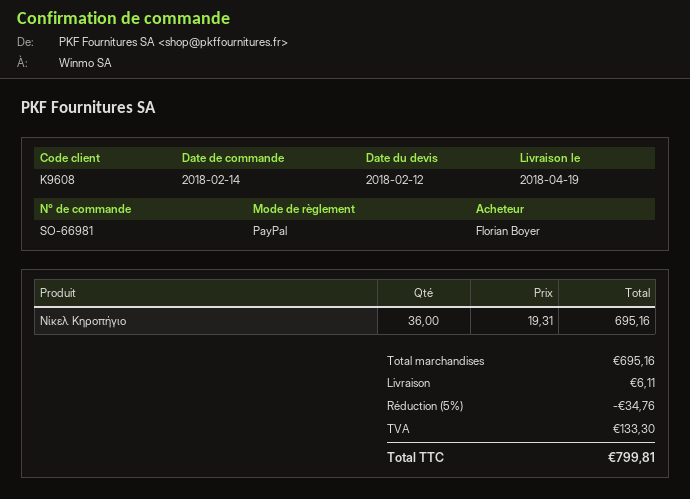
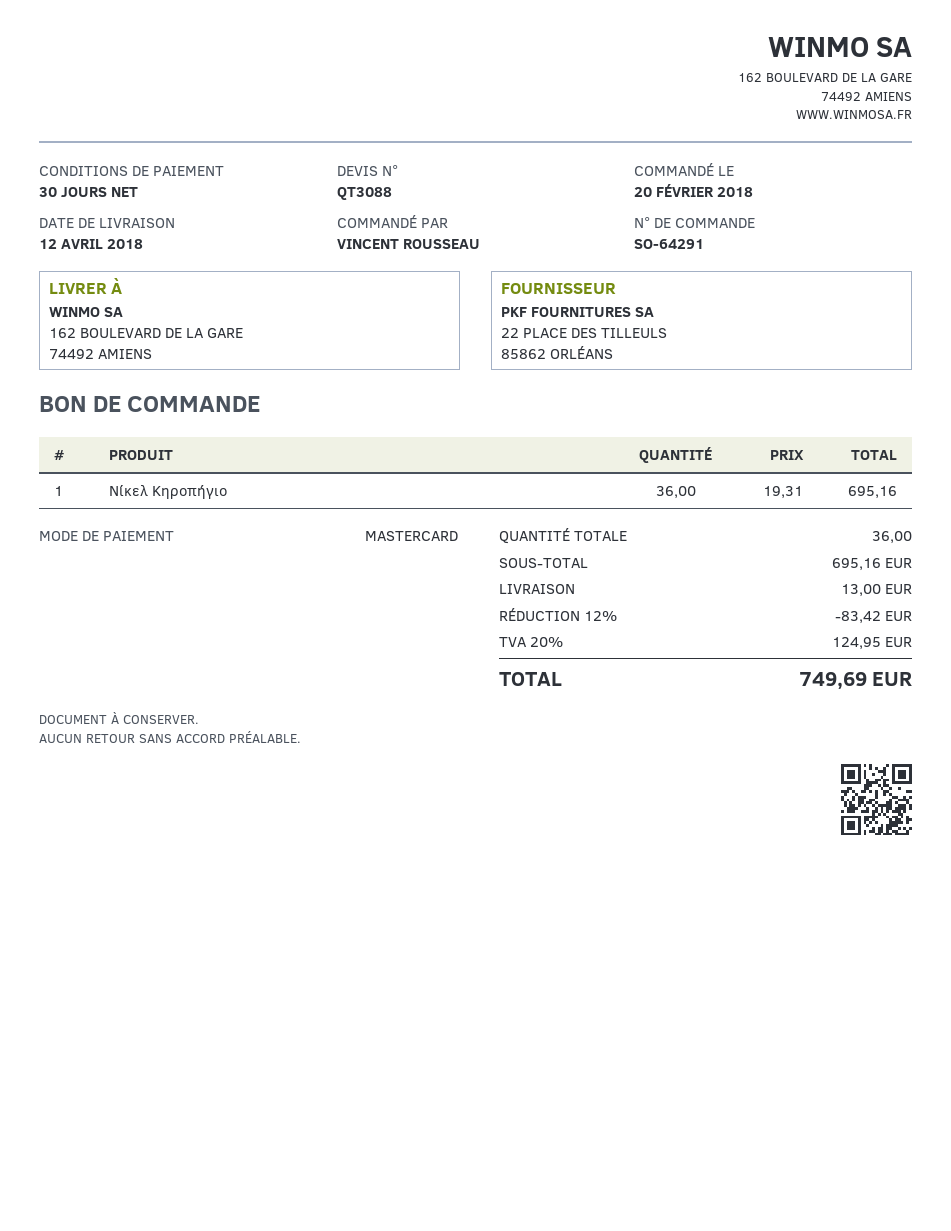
order number: SO-66981 -> SO-64291
order date: 2018-02-14 -> 2018-02-20
delivery date: 2018-04-19 -> 2018-04-12
ordered by: Florian Boyer -> VINCENT ROUSSEAU
payment method: PayPal -> Mastercard
discount: 5% = 34.76 -> 12% = 83.42
shipping: 6.11 -> 13.00
tax: 133.30 -> 124.95
total: 799.81 -> 749.69

